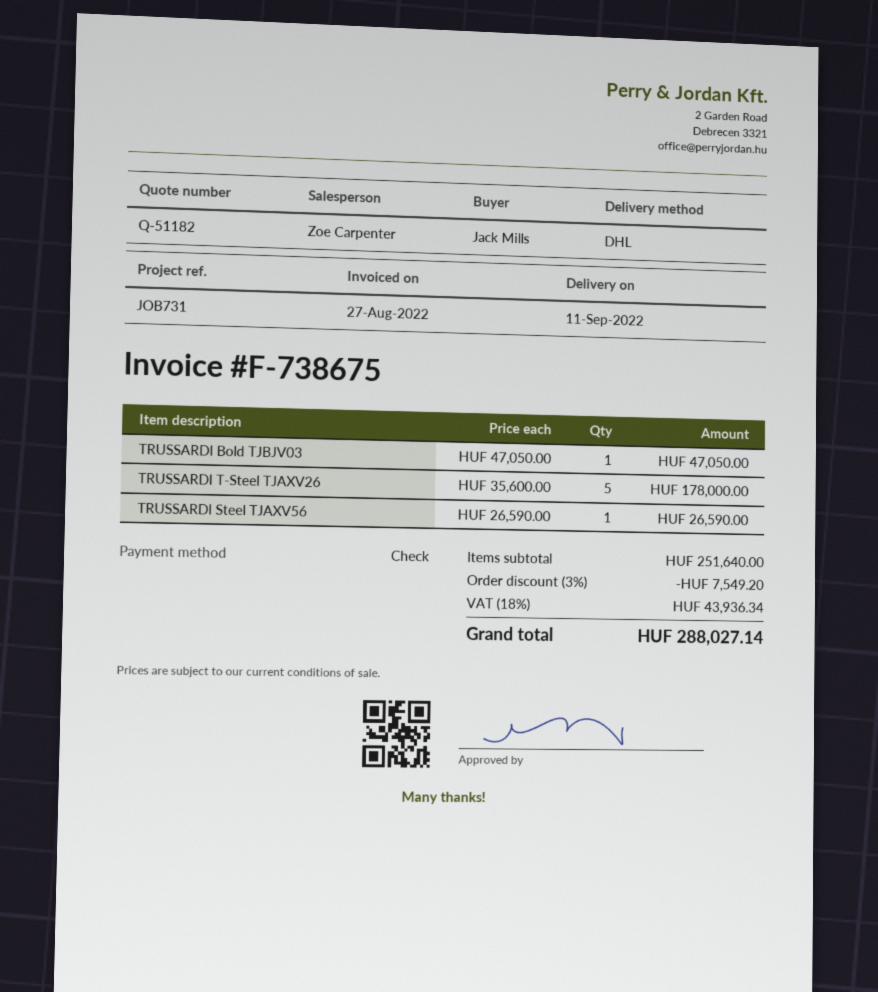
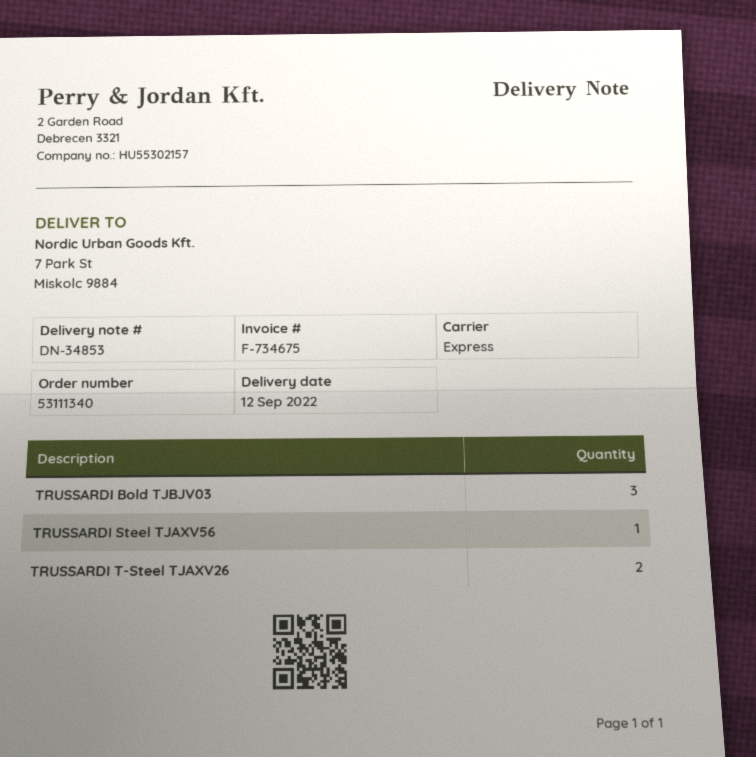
delivery date: 2022-09-11 -> 2022-09-12
invoice number: F-738675 -> F-734675
shipping method: DHL -> express
TRUSSARDI Bold TJBJV03: 1 -> 3
TRUSSARDI T-Steel TJAXV26: 5 -> 2

